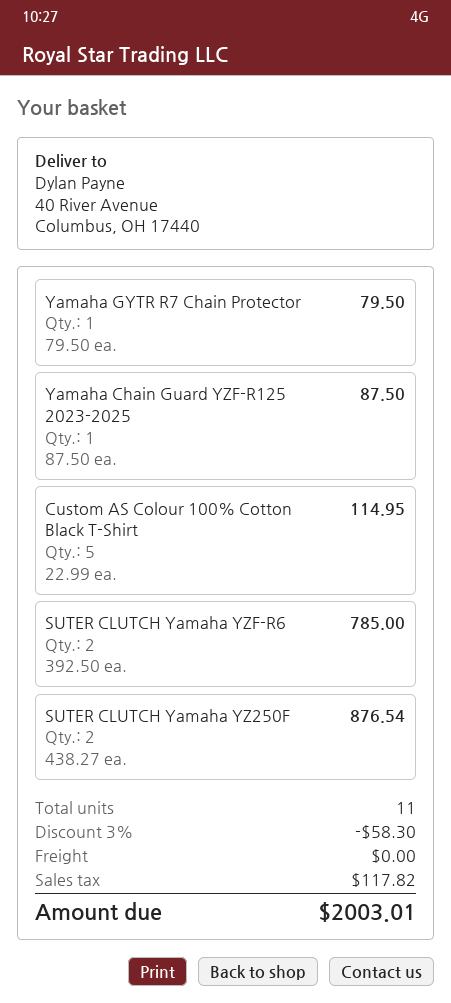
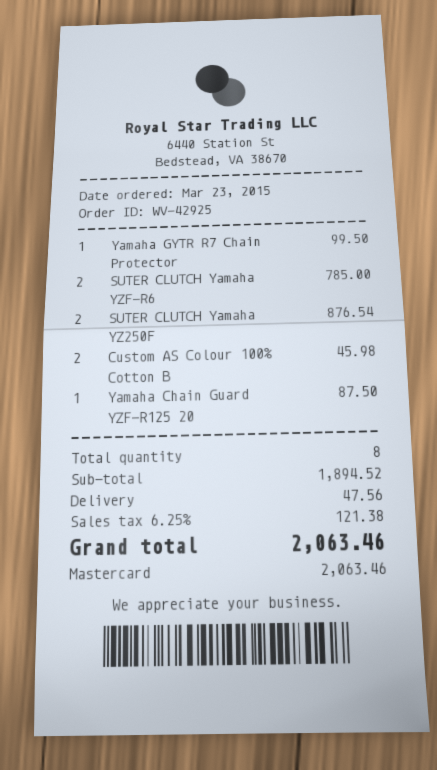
Yamaha GYTR R7 Chain Protector: 1 for 79.50 -> 1 for 99.50
Custom AS Colour 100% Cotton Black T-Shirt: 5 for 114.95 -> 2 for 45.98
total quantity: 11 -> 8
discount: 3% = 58.30 -> none
shipping: 0.00 -> 47.56
tax: 117.82 -> 121.38
total: 2003.01 -> 2063.46

